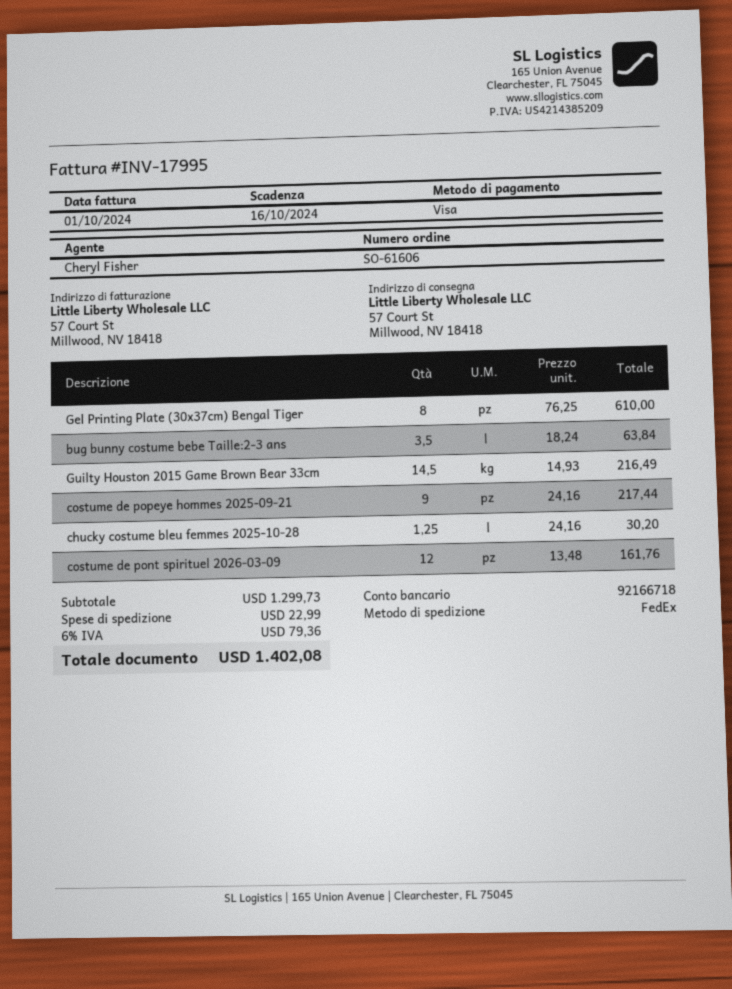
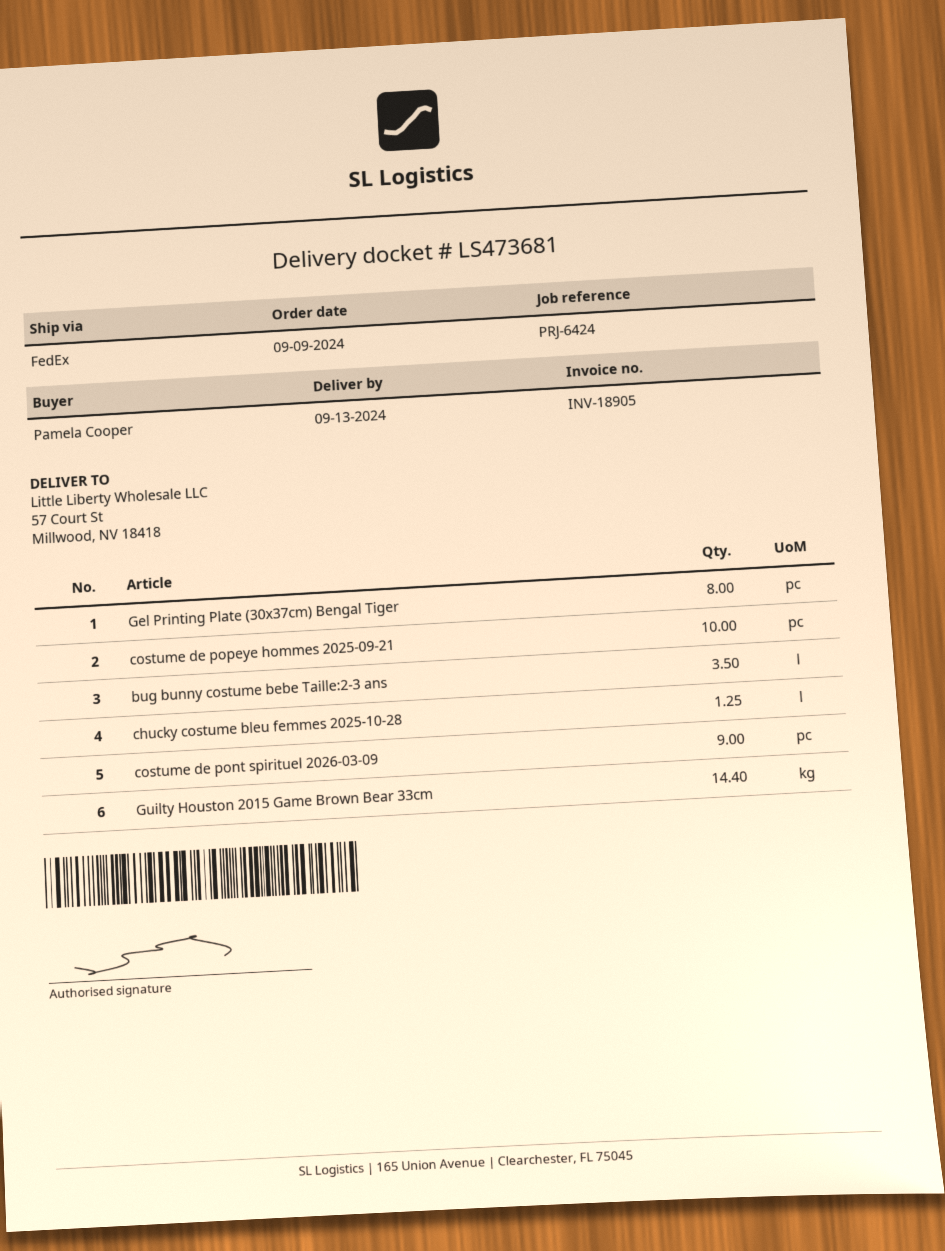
invoice number: INV-17995 -> INV-18905
Guilty Houston 2015 Game Brown Bear 33cm: 14.5 -> 14.4
costume de popeye hommes 2025-09-21: 9 -> 10
costume de pont spirituel 2026-03-09: 12 -> 9

